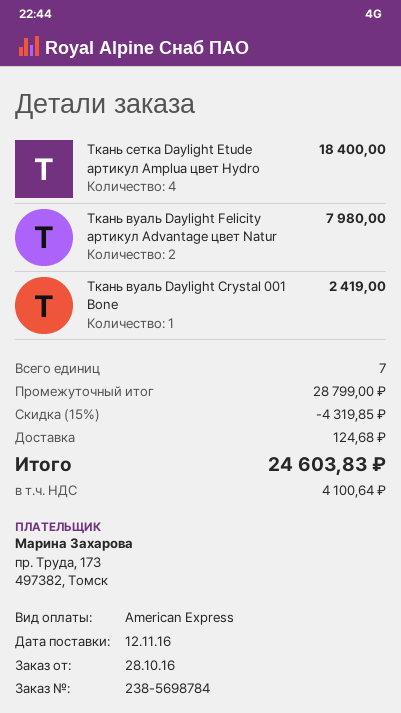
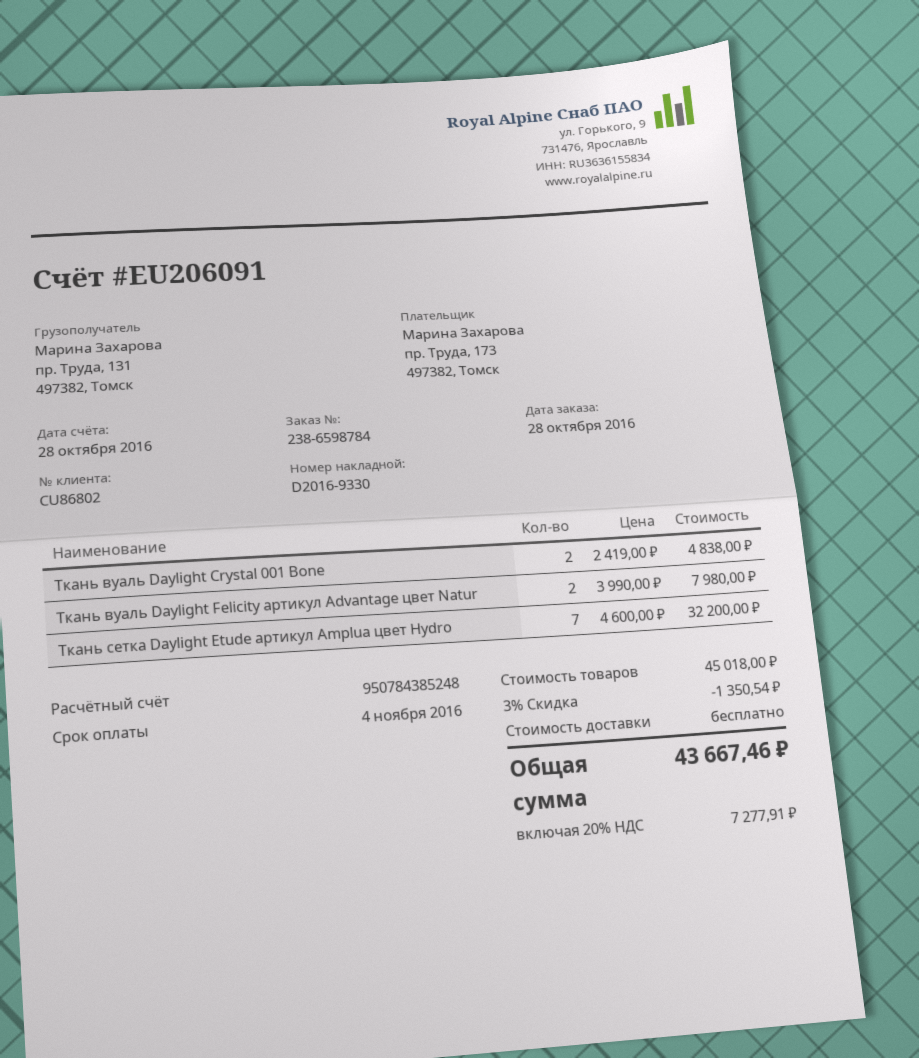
order number: 238-5698784 -> 238-6598784
Ткань сетка Daylight Etude артикул Amplua цвет Hydro: 4 for 18400.00 -> 7 for 32200.00
Ткань вуаль Daylight Crystal 001 Bone: 1 for 2419.00 -> 2 for 4838.00
subtotal: 28799.00 -> 45018.00
discount: 15% = 4319.85 -> 3% = 1350.54
shipping: 124.68 -> 0.00
tax: 4100.64 -> 7277.91
total: 24603.83 -> 43667.46

